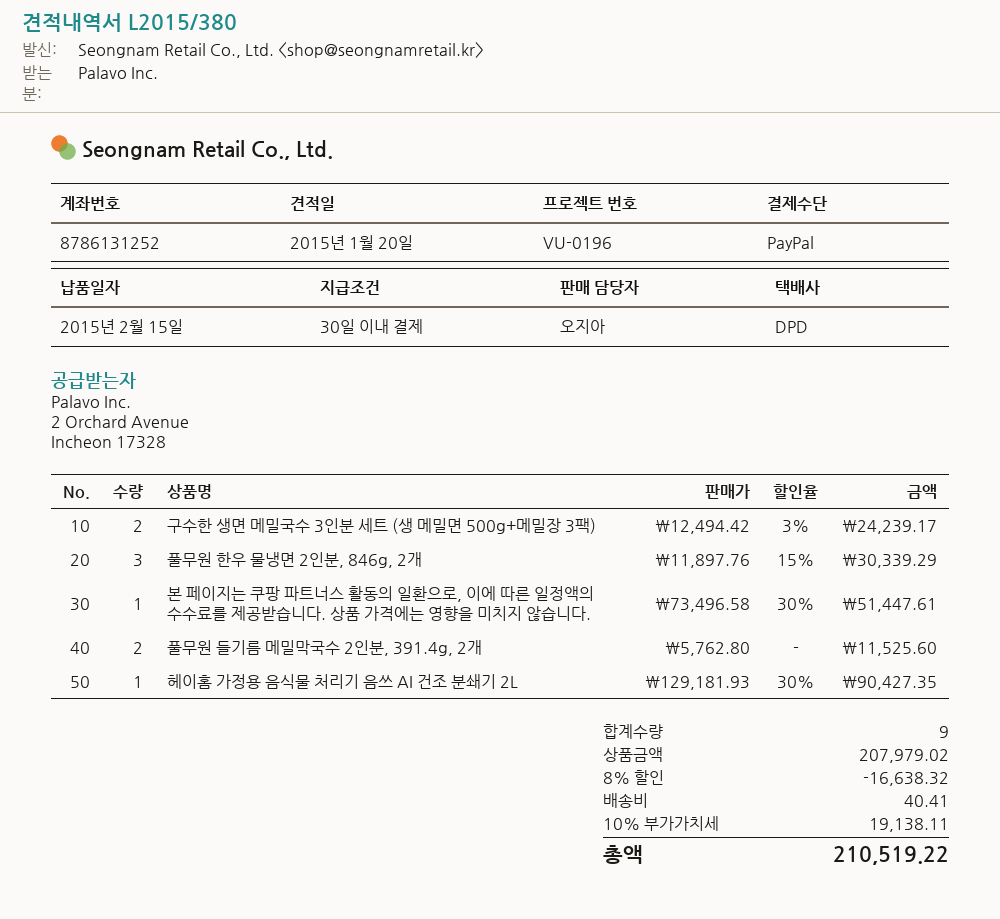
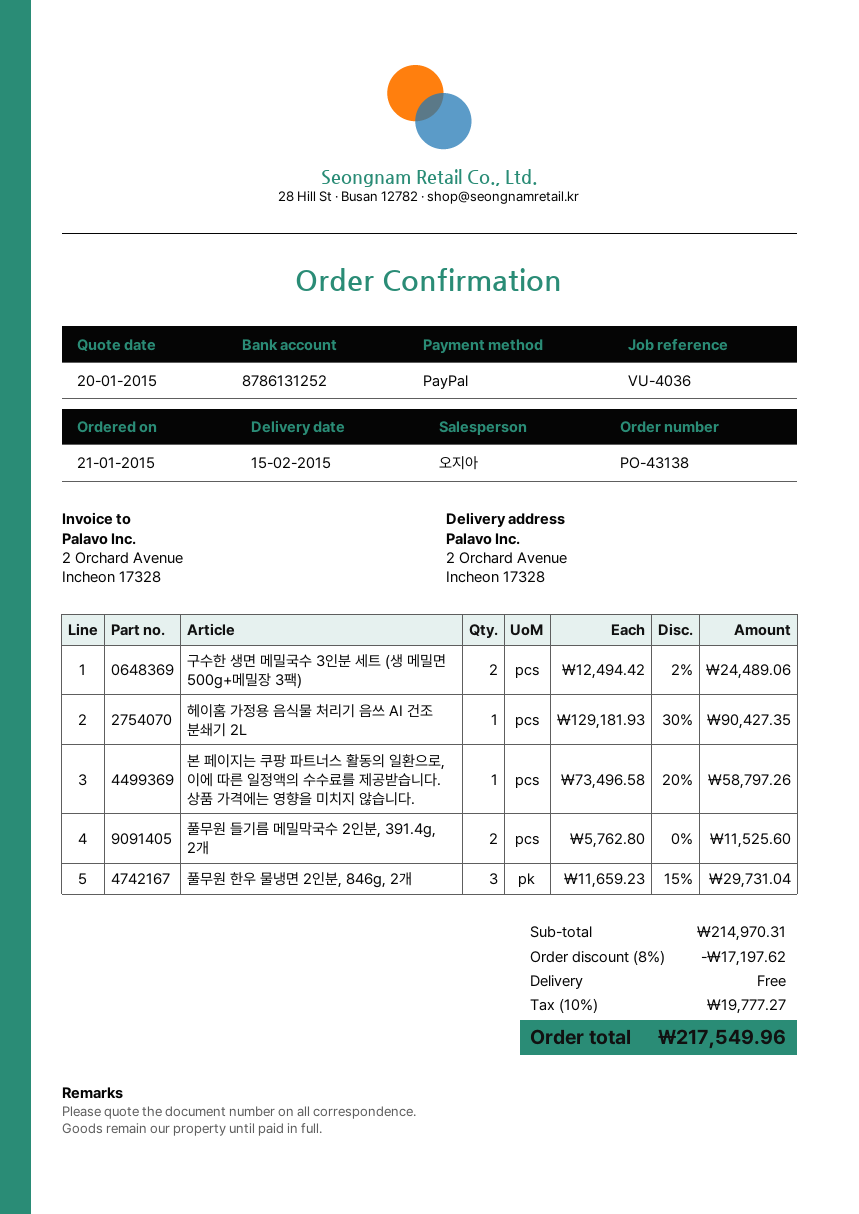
reference: VU-0196 -> VU-4036
구수한 생면 메밀국수 3인분 세트 (생 메밀면 500g+메밀장 3팩): 2 x 12494.42 - 3% = 24239.17 -> 2 x 12494.42 - 2% = 24489.06
풀무원 한우 물냉면 2인분, 846g, 2개: 3 x 11897.76 - 15% = 30339.29 -> 3 x 11659.23 - 15% = 29731.04
본 페이지는 쿠팡 파트너스 활동의 일환으로, 이에 따른 일정액의 수수료를 제공받습니다. 상품 가격에는 영향을 미치지 않습니다.: 1 x 73496.58 - 30% = 51447.61 -> 1 x 73496.58 - 20% = 58797.26
subtotal: 207979.02 -> 214970.31
discount: 8% = 16638.32 -> 8% = 17197.62
shipping: 40.41 -> 0.00
tax: 10% = 19138.11 -> 10% = 19777.27
total: 210519.22 -> 217549.96

